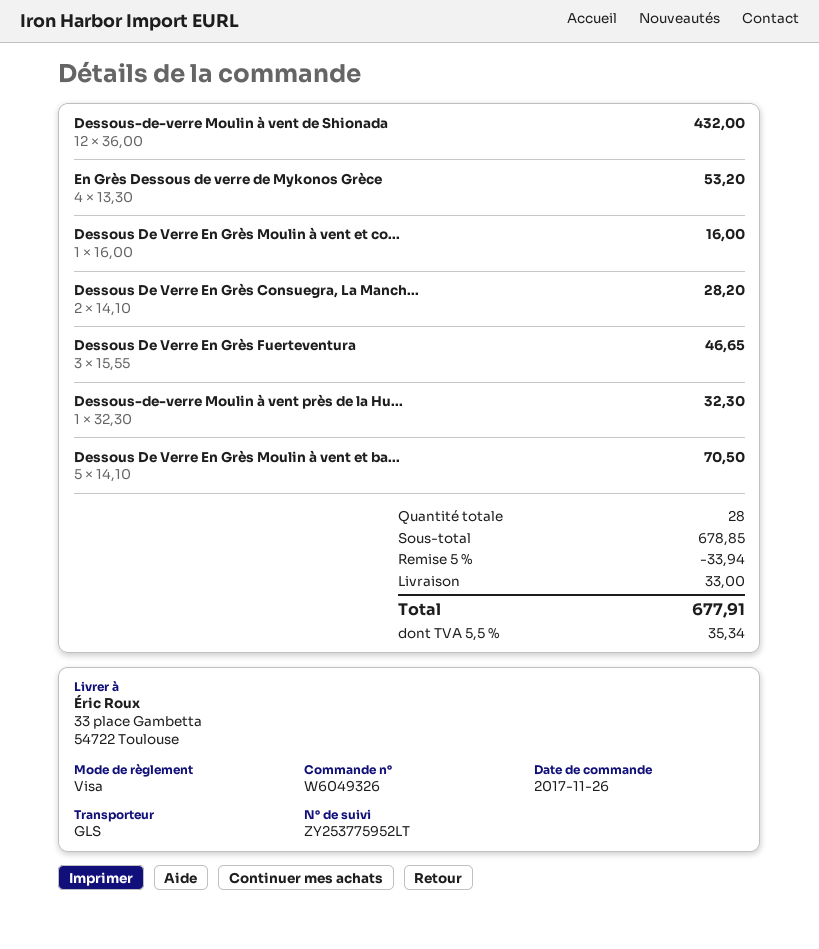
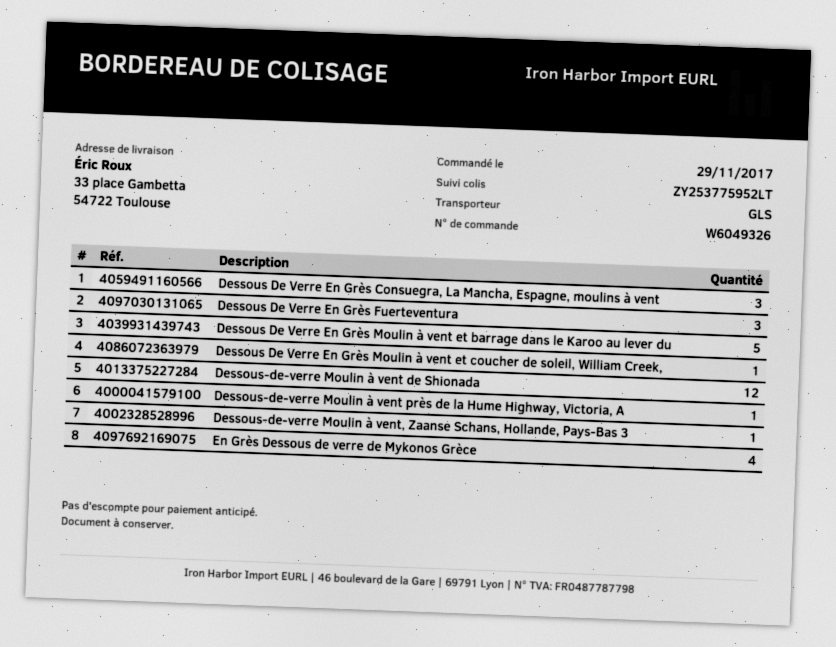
order date: 2017-11-26 -> 2017-11-29
Dessous De Verre En Grès Consuegra, La Manch...: 2 -> 3
Dessous-de-verre Moulin à vent, Zaanse Schans, Hollande, Pays-Bas 3: none -> 1

